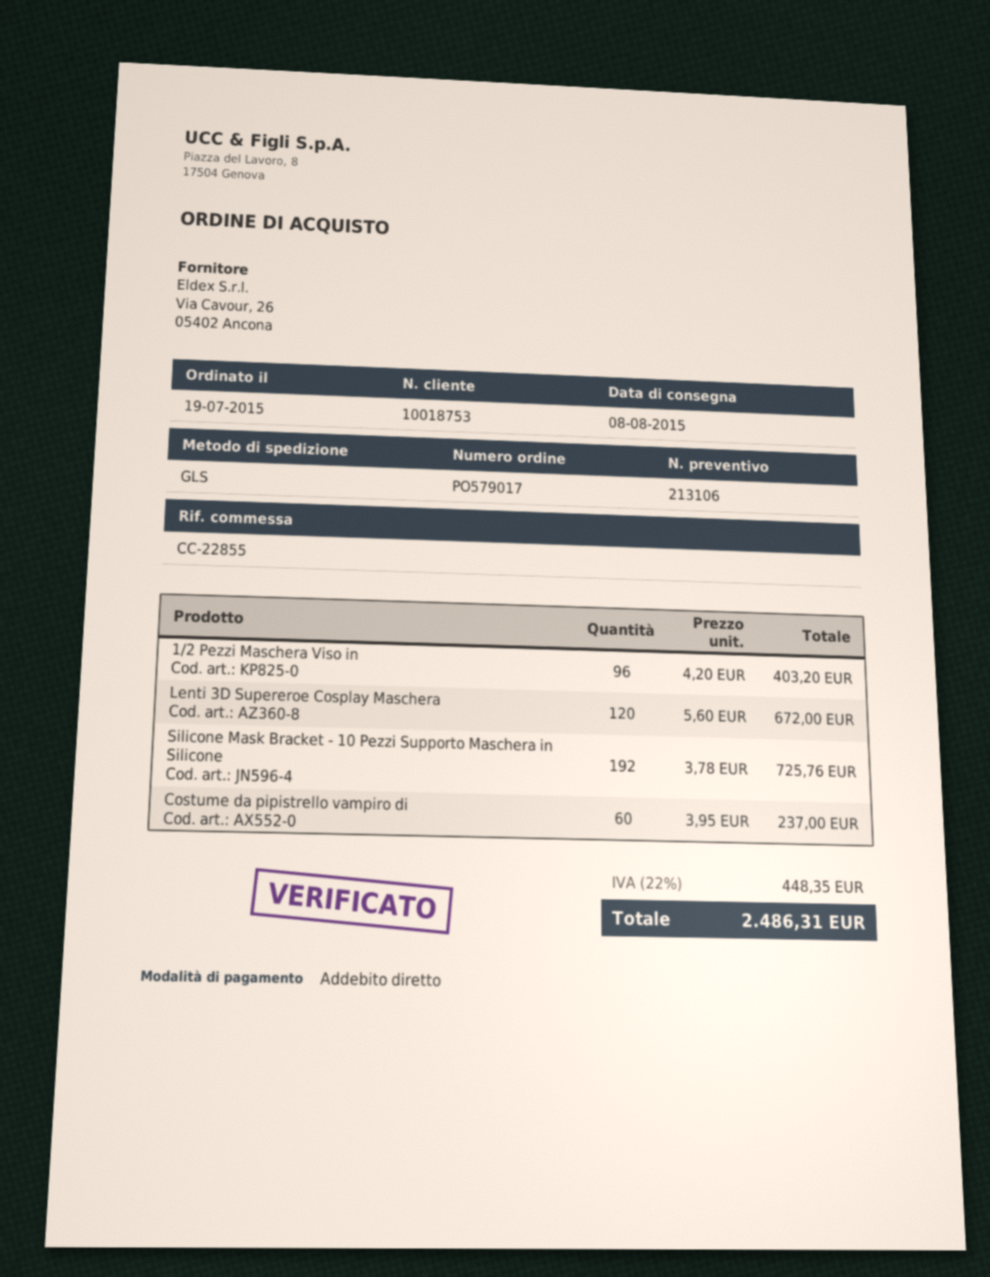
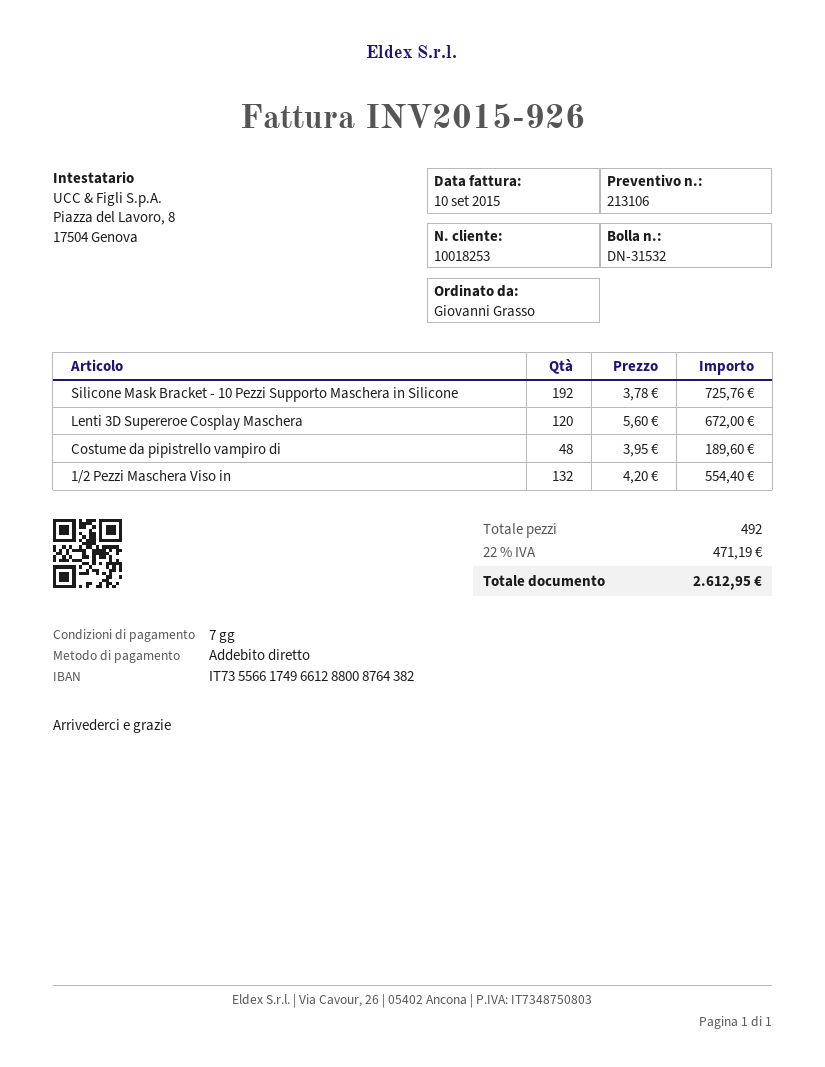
customer number: 10018753 -> 10018253
1/2 Pezzi Maschera Viso in: 96 x 4.20 = 403.20 -> 132 x 4.20 = 554.40
Costume da pipistrello vampiro di: 60 x 3.95 = 237.00 -> 48 x 3.95 = 189.60
tax: 22% = 448.35 -> 22% = 471.19
total: 2486.31 -> 2612.95

